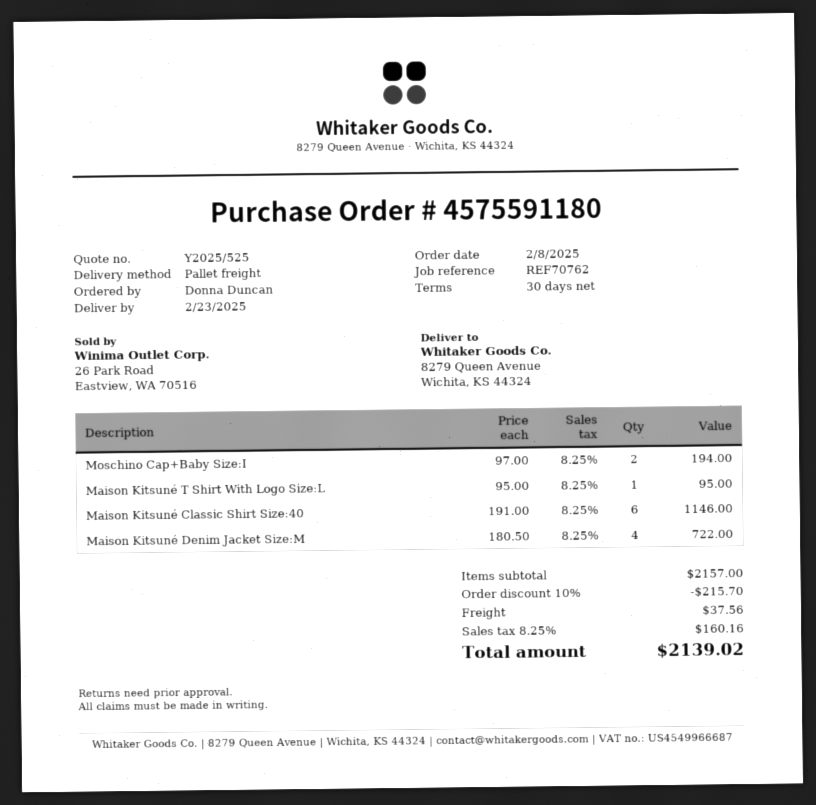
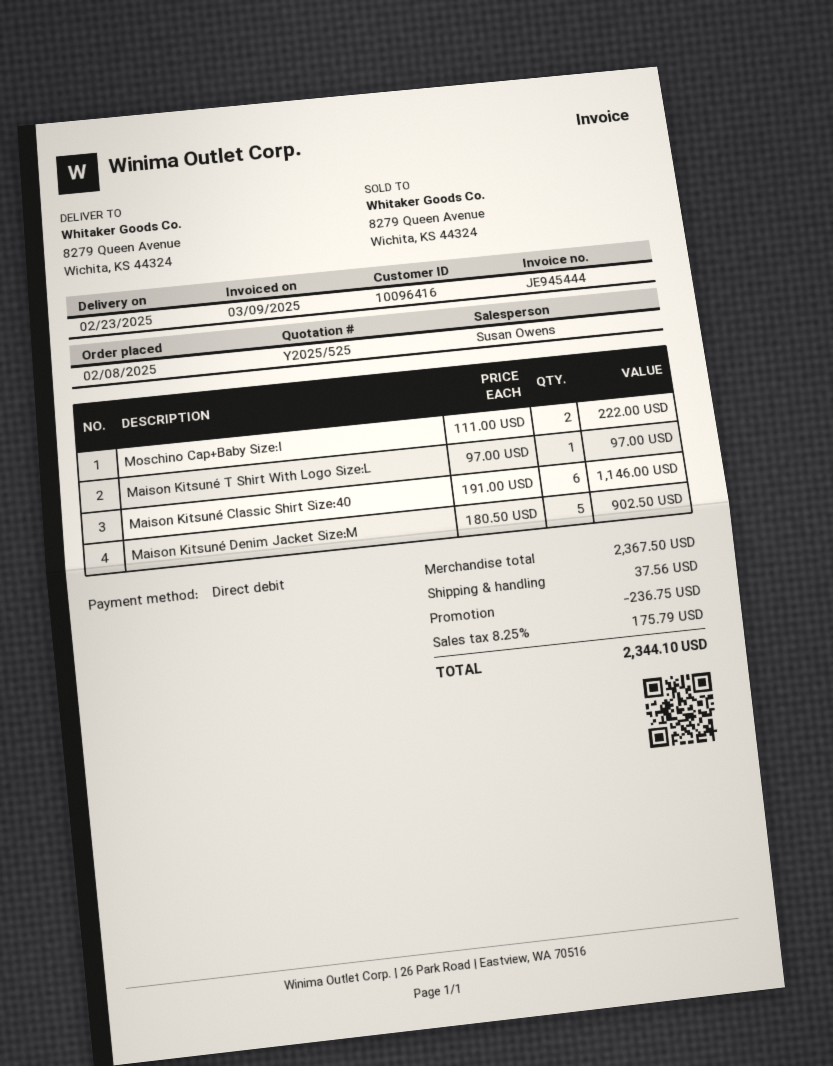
Moschino Cap+Baby Size:I: 2 x 97.00 = 194.00 -> 2 x 111.00 = 222.00
Maison Kitsuné T Shirt With Logo Size:L: 1 x 95.00 = 95.00 -> 1 x 97.00 = 97.00
Maison Kitsuné Denim Jacket Size:M: 4 x 180.50 = 722.00 -> 5 x 180.50 = 902.50
subtotal: 2157.00 -> 2367.50
discount: 215.70 -> 236.75
tax: 8.25% = 160.16 -> 8.25% = 175.79
total: 2139.02 -> 2344.10

